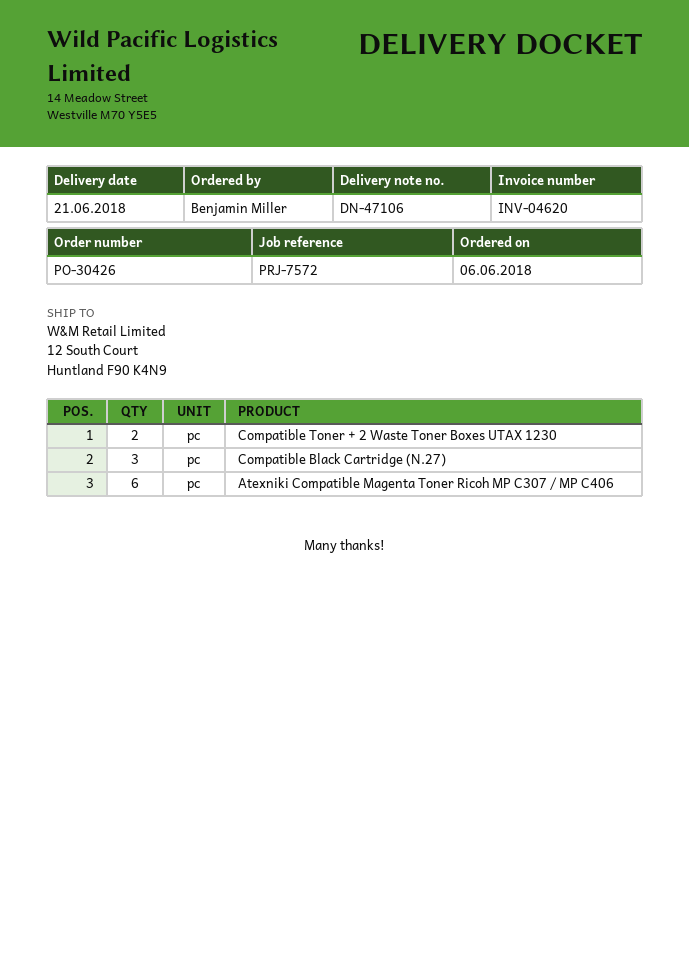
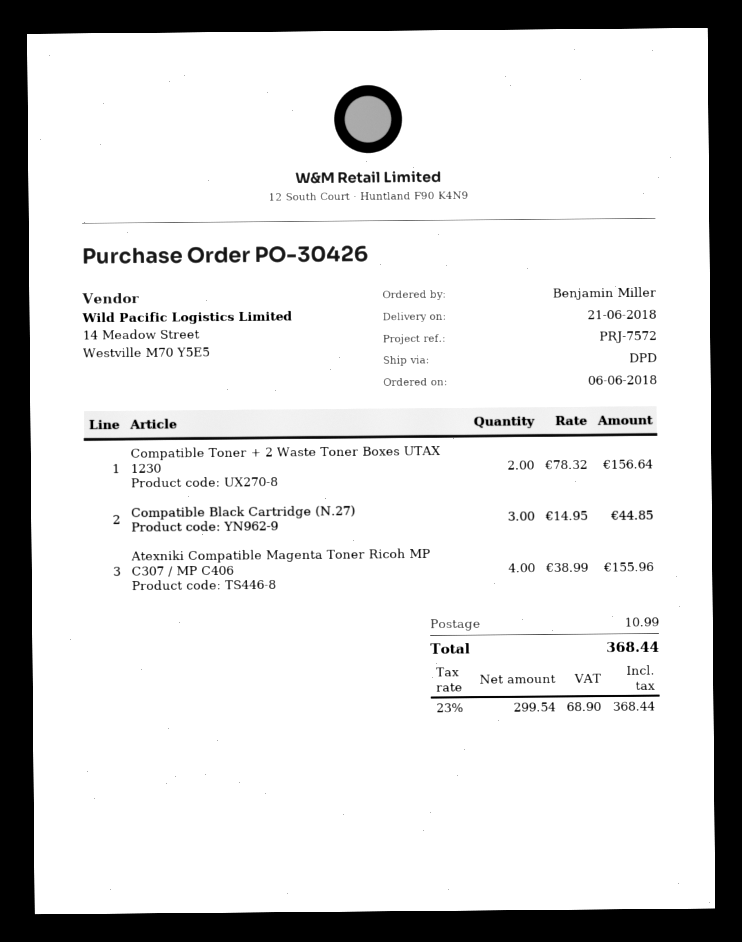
Atexniki Compatible Magenta Toner Ricoh MP C307 / MP C406: 6 -> 4

